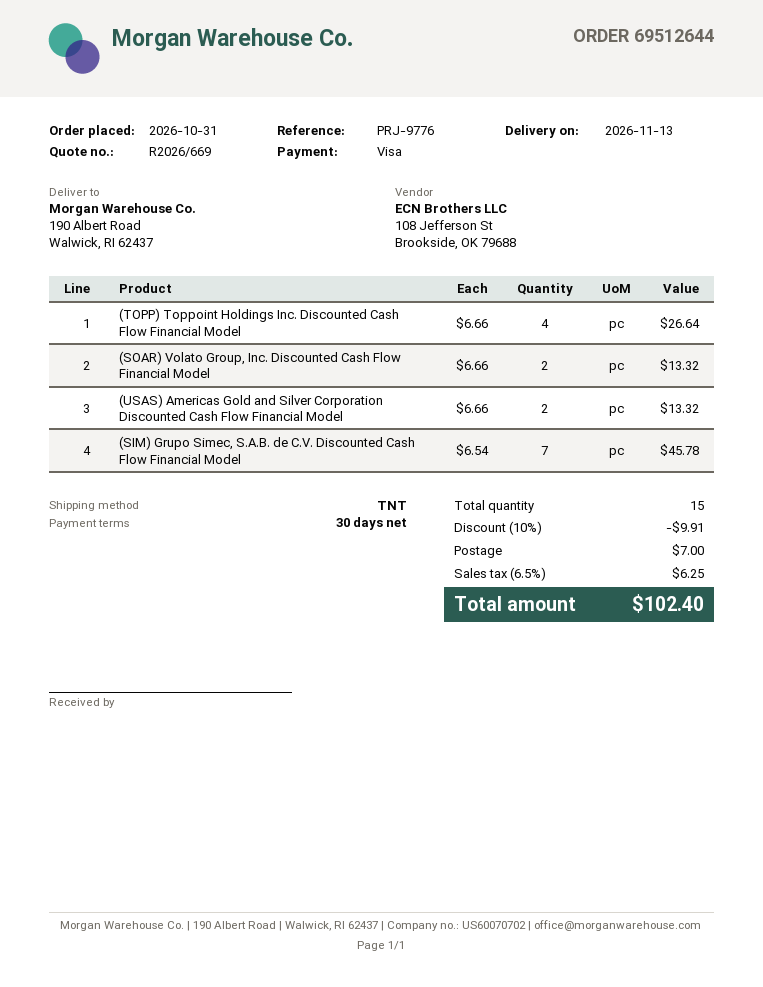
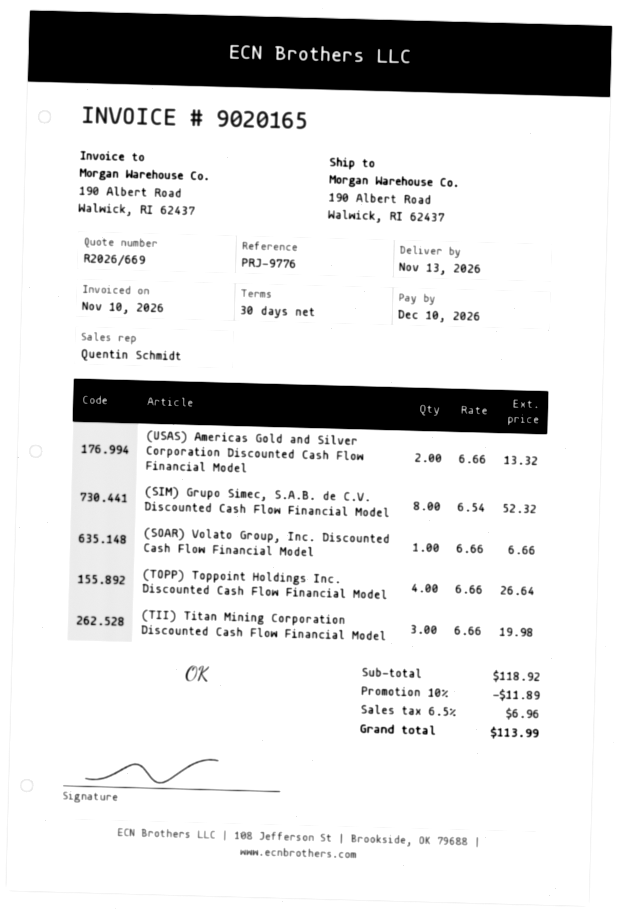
(SOAR) Volato Group, Inc. Discounted Cash Flow Financial Model: 2 x 6.66 = 13.32 -> 1 x 6.66 = 6.66
(SIM) Grupo Simec, S.A.B. de C.V. Discounted Cash Flow Financial Model: 7 x 6.54 = 45.78 -> 8 x 6.54 = 52.32
(TII) Titan Mining Corporation Discounted Cash Flow Financial Model: none -> 3 x 6.66 = 19.98
discount: 10% = 9.91 -> 10% = 11.89
shipping: 7.00 -> none
tax: 6.5% = 6.25 -> 6.5% = 6.96
total: 102.40 -> 113.99

